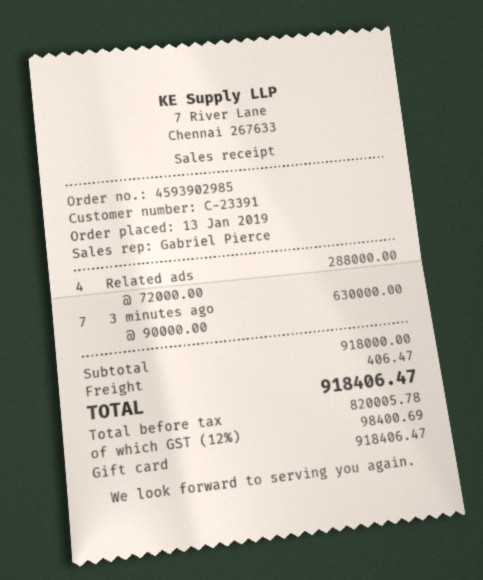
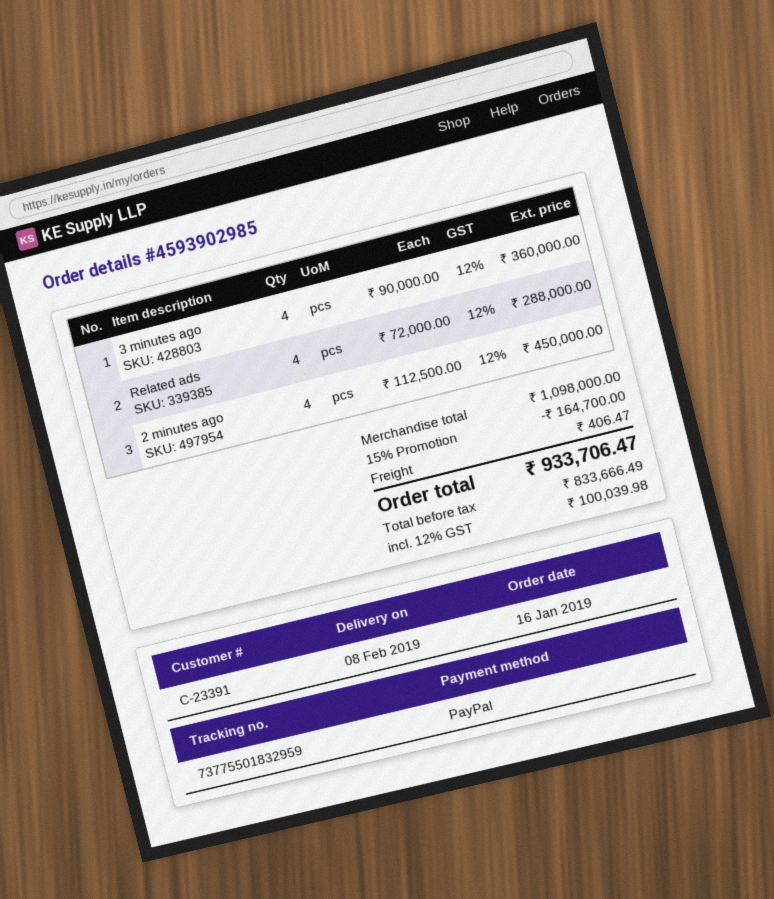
order date: 2019-01-13 -> 2019-01-16
payment method: gift card -> PayPal
3 minutes ago: 7 x 90000.00 = 630000.00 -> 4 x 90000.00 = 360000.00
2 minutes ago: none -> 4 x 112500.00 = 450000.00
subtotal: 918000.00 -> 1098000.00
discount: none -> 15% = 164700.00
net: 820005.78 -> 833666.49
tax: 12% = 98400.69 -> 12% = 100039.98
total: 918406.47 -> 933706.47

